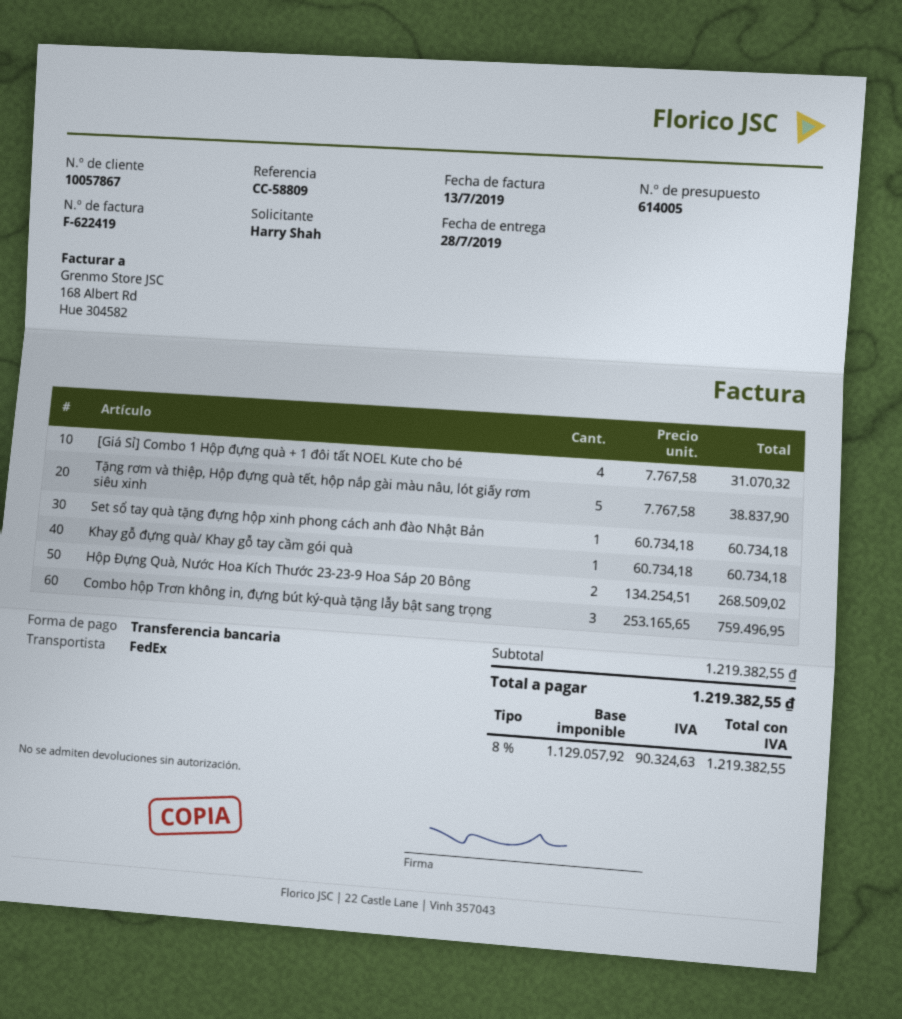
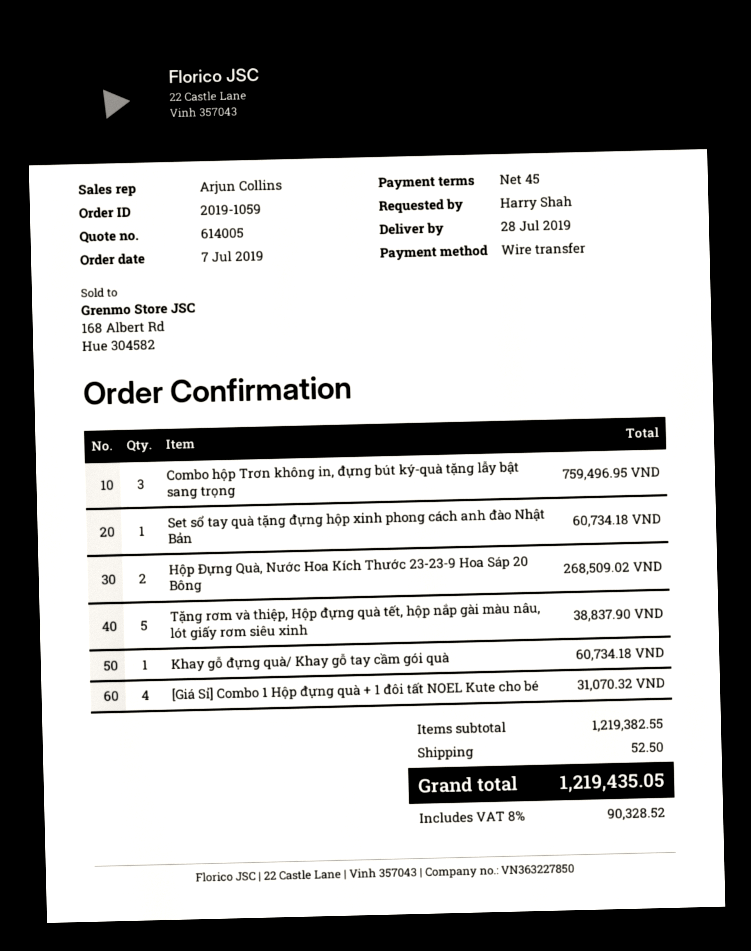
shipping: none -> 52.50
tax: 8% = 90324.63 -> 8% = 90328.52
total: 1219382.55 -> 1219435.05

